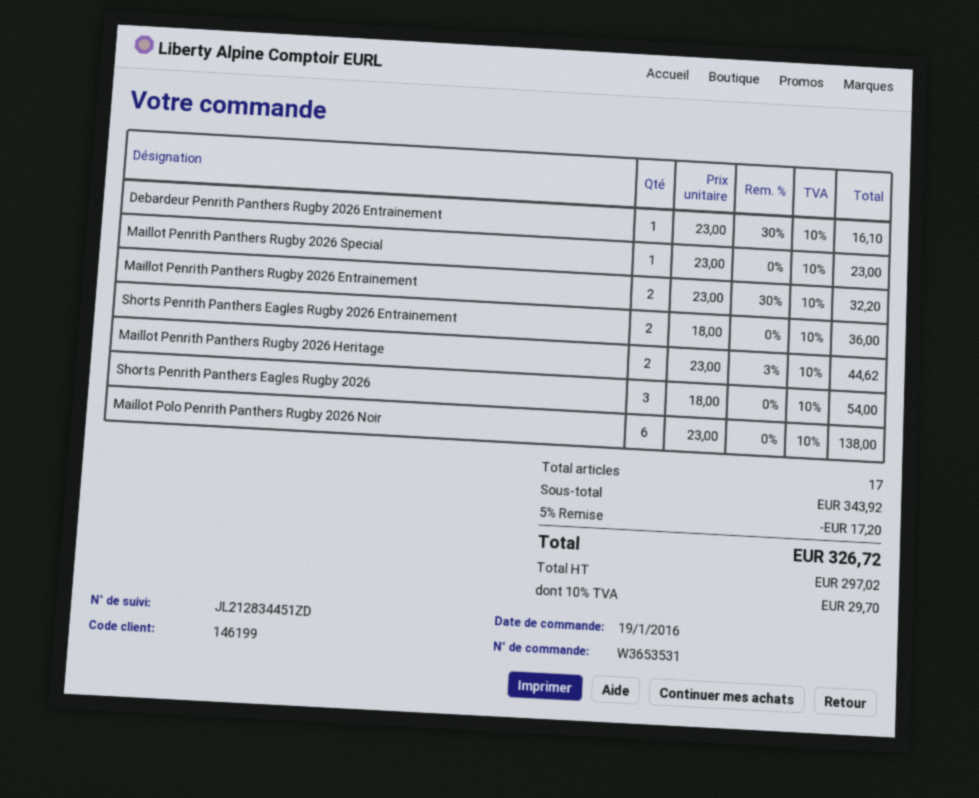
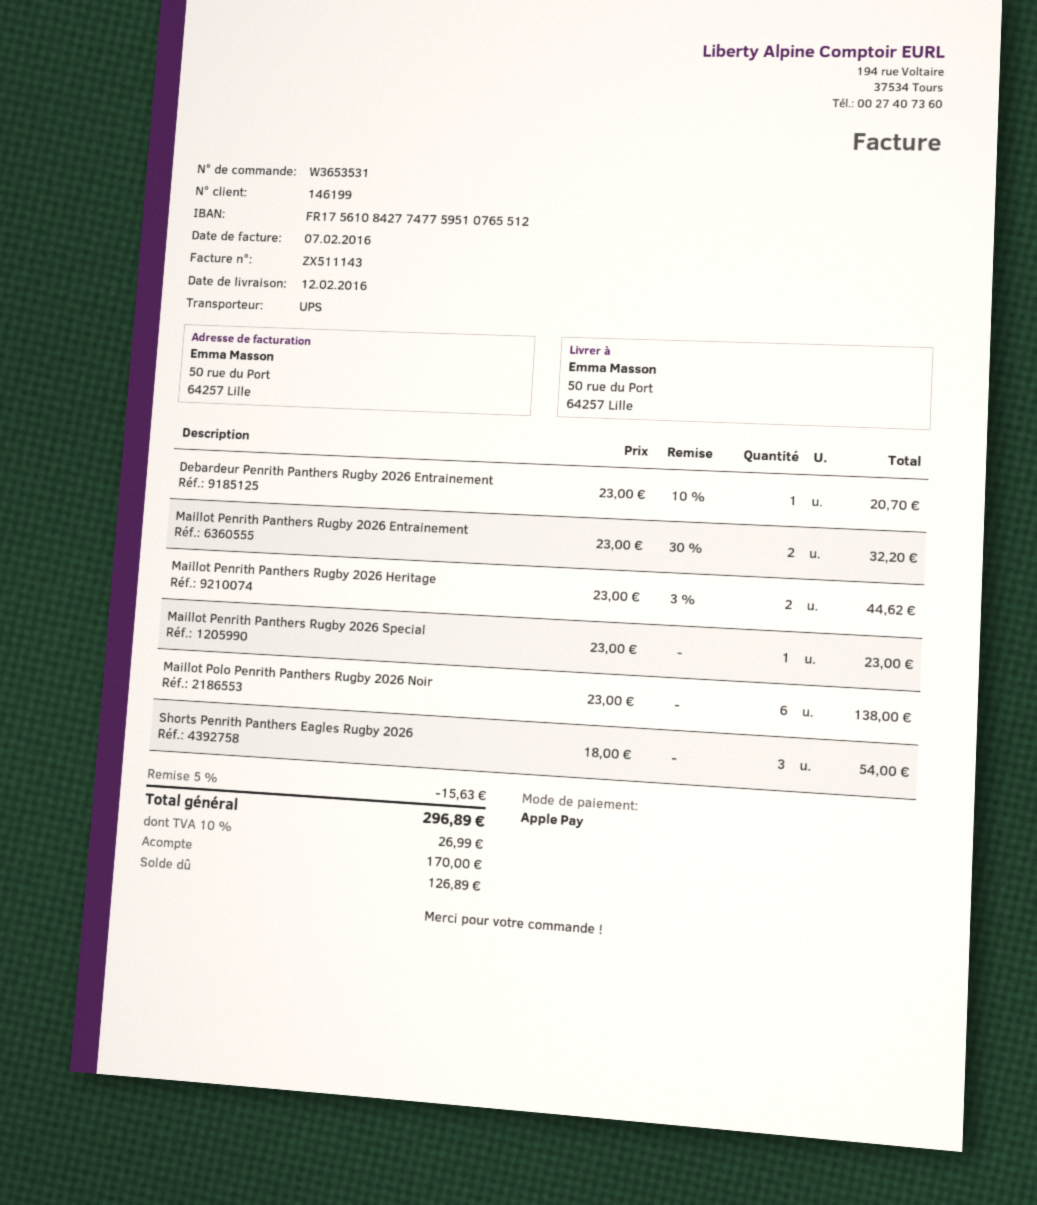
Debardeur Penrith Panthers Rugby 2026 Entrainement: 1 x 23.00 - 30% = 16.10 -> 1 x 23.00 - 10% = 20.70
Shorts Penrith Panthers Eagles Rugby 2026 Entrainement: 2 x 18.00 = 36.00 -> none
discount: 5% = 17.20 -> 5% = 15.63
tax: 10% = 29.70 -> 10% = 26.99
total: 326.72 -> 296.89

